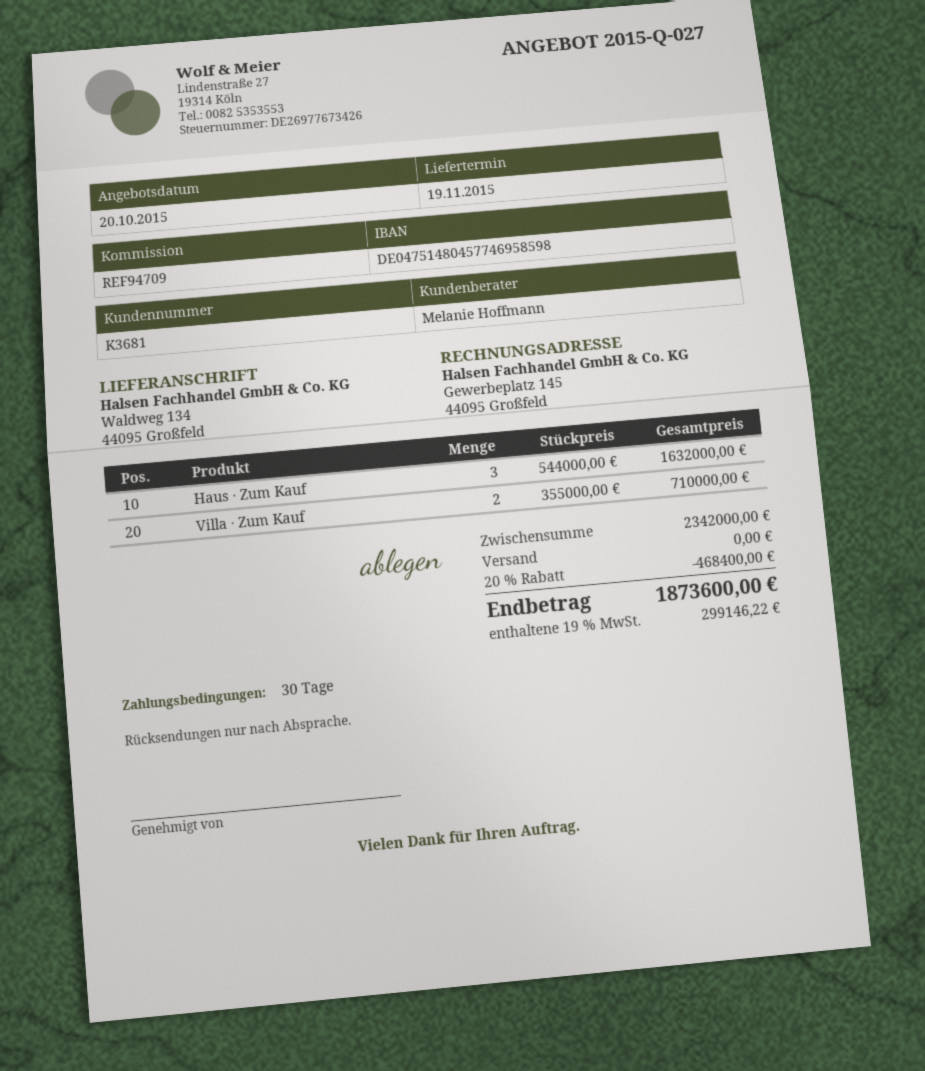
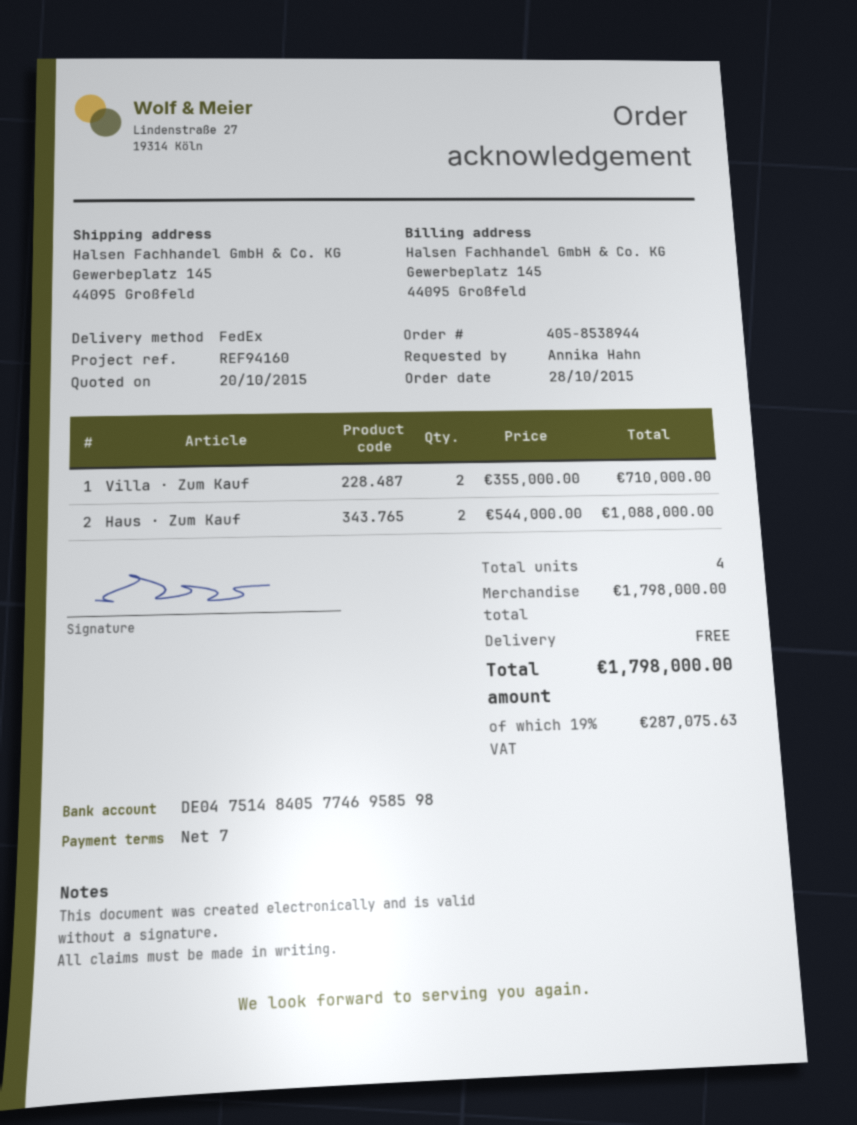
payment terms: 30 days -> 7 days
reference: REF94709 -> REF94160
bank account: DE04751480457746958598 -> DE04751484057746958598
ship to: Waldweg 134, 44095 Großfeld -> Gewerbeplatz 145, 44095 Großfeld
Haus · Zum Kauf: 3 x 544000.00 = 1632000.00 -> 2 x 544000.00 = 1088000.00
subtotal: 2342000.00 -> 1798000.00
discount: 20% = 468400.00 -> none
tax: 19% = 299146.22 -> 19% = 287075.63
total: 1873600.00 -> 1798000.00

